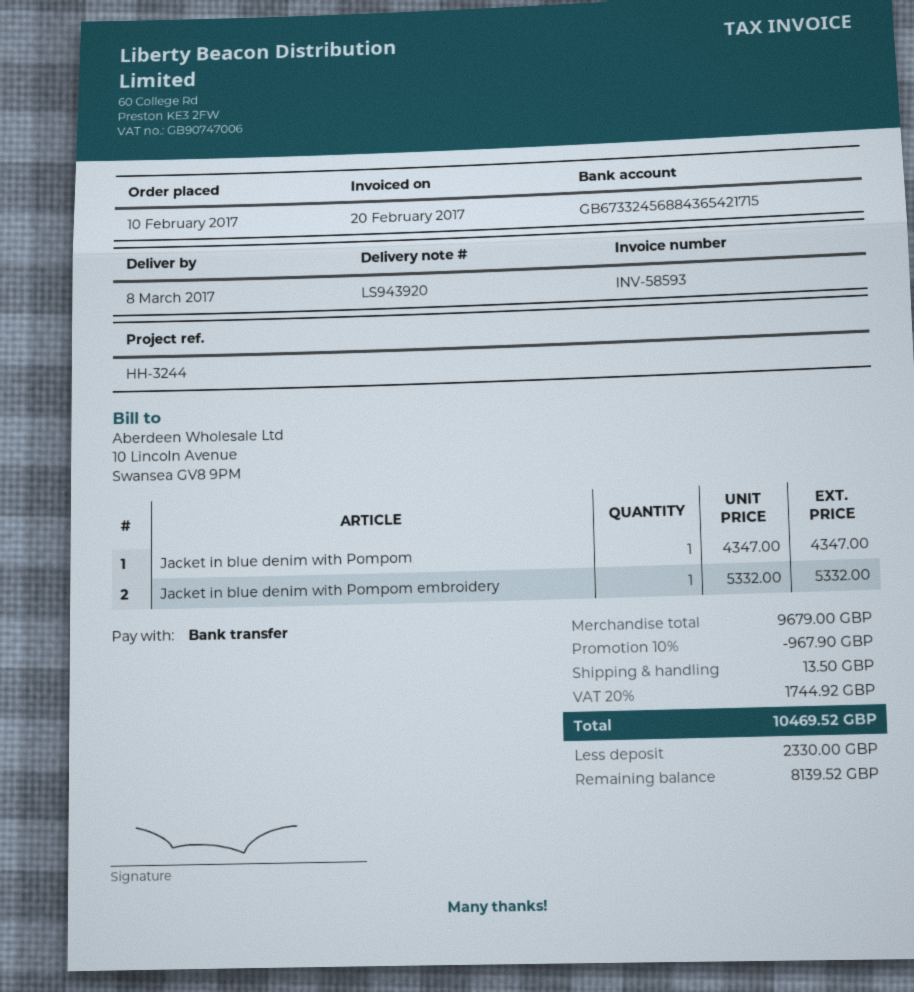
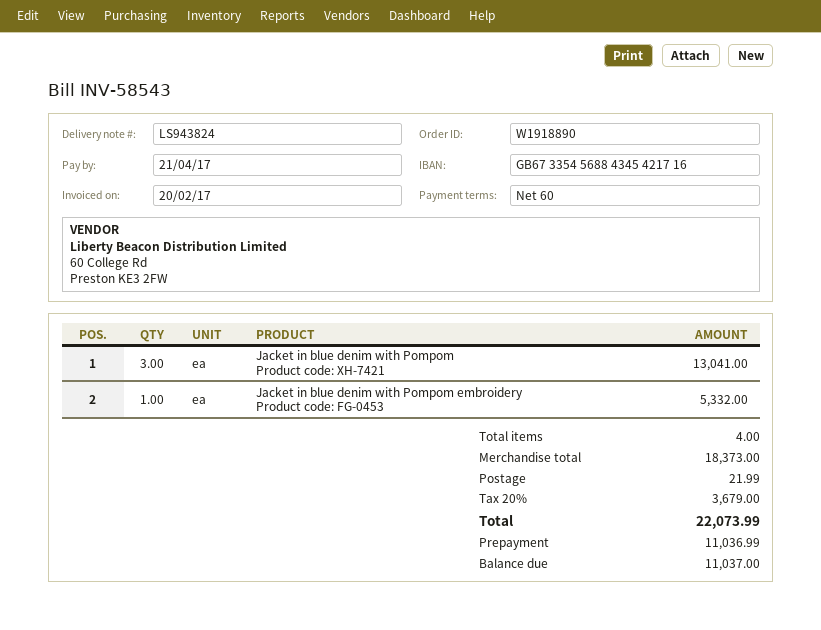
delivery note number: LS943920 -> LS943824
invoice number: INV-58593 -> INV-58543
bank account: GB67332456884365421715 -> GB67335456884345421716
Jacket in blue denim with Pompom: 1 for 4347.00 -> 3 for 13041.00
subtotal: 9679.00 -> 18373.00
discount: 10% = 967.90 -> none
shipping: 13.50 -> 21.99
tax: 20% = 1744.92 -> 20% = 3679.00
total: 10469.52 -> 22073.99
deposit: 2330.00 -> 11036.99
balance: 8139.52 -> 11037.00

